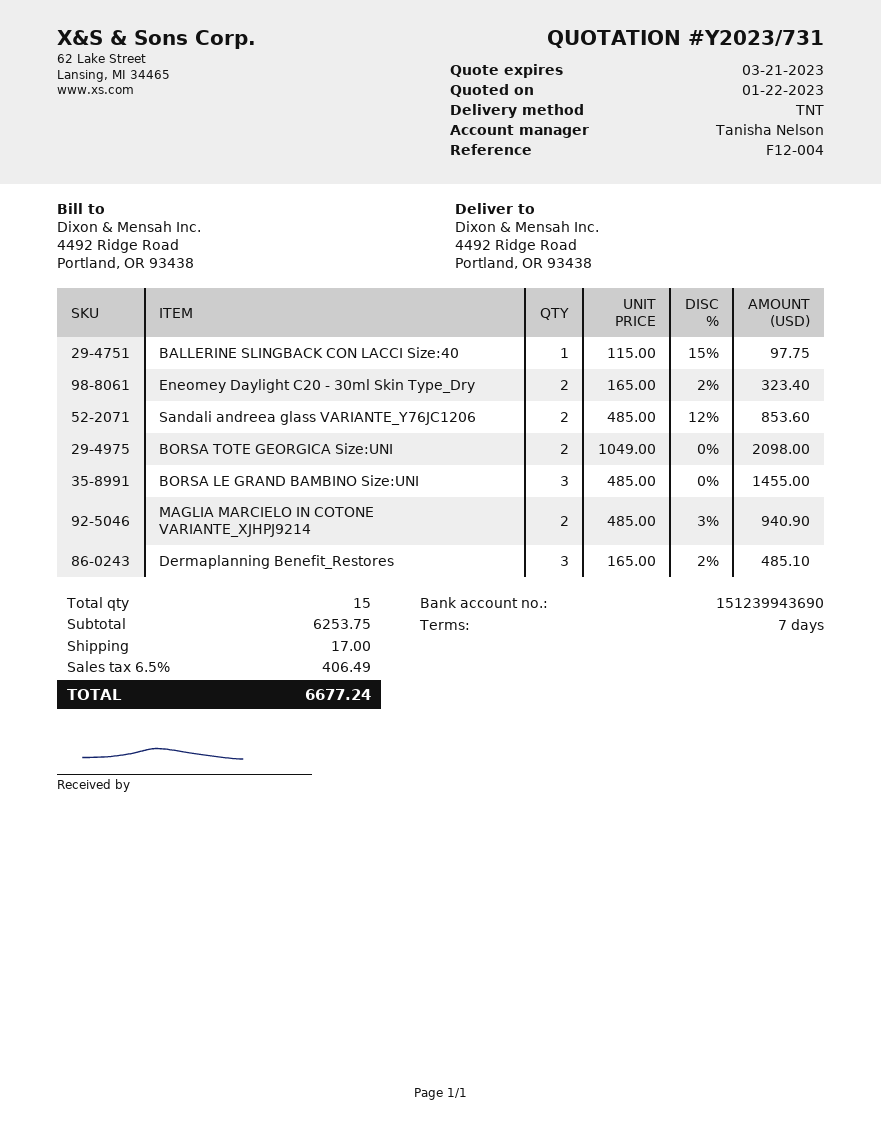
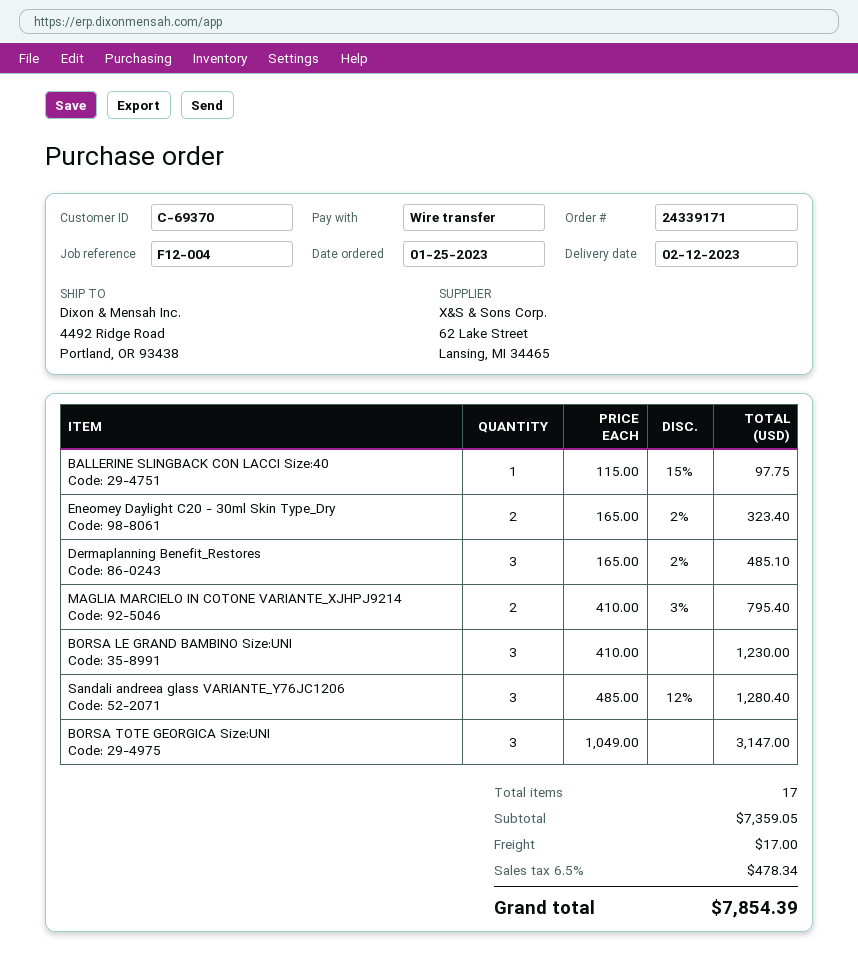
Sandali andreea glass VARIANTE_Y76JC1206: 2 x 485.00 - 12% = 853.60 -> 3 x 485.00 - 12% = 1280.40
BORSA TOTE GEORGICA Size:UNI: 2 x 1049.00 = 2098.00 -> 3 x 1049.00 = 3147.00
BORSA LE GRAND BAMBINO Size:UNI: 3 x 485.00 = 1455.00 -> 3 x 410.00 = 1230.00
MAGLIA MARCIELO IN COTONE VARIANTE_XJHPJ9214: 2 x 485.00 - 3% = 940.90 -> 2 x 410.00 - 3% = 795.40
total quantity: 15 -> 17
subtotal: 6253.75 -> 7359.05
tax: 6.5% = 406.49 -> 6.5% = 478.34
total: 6677.24 -> 7854.39

